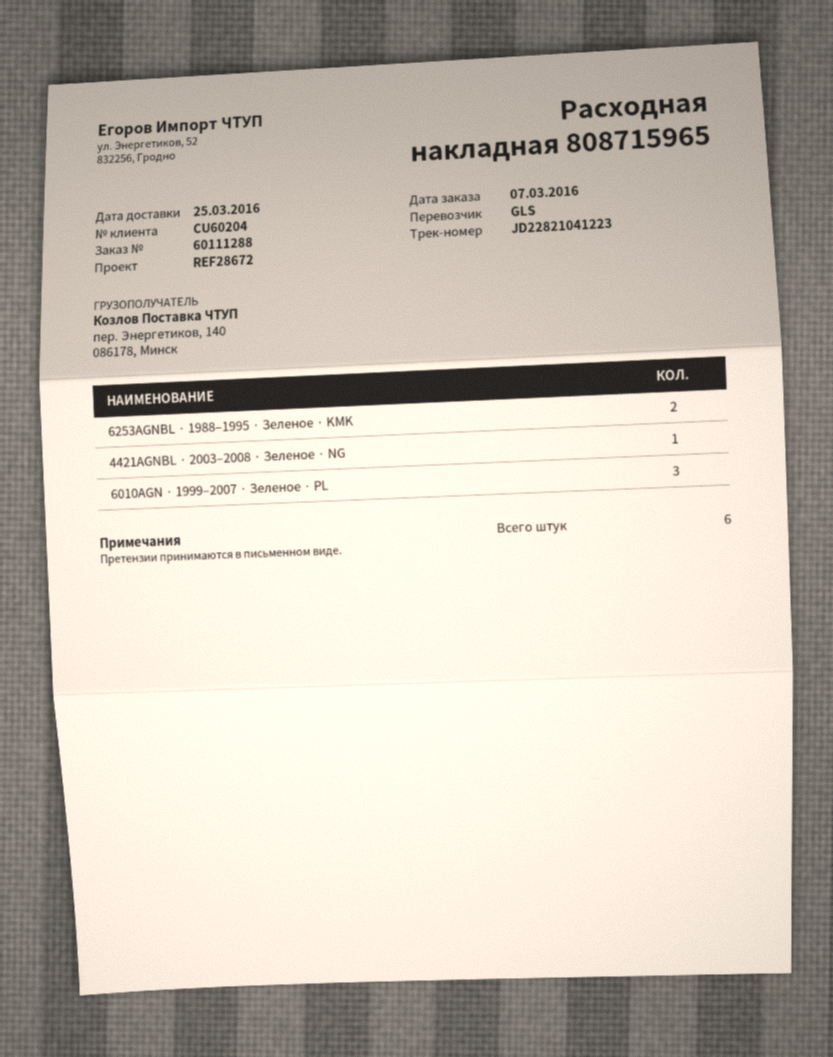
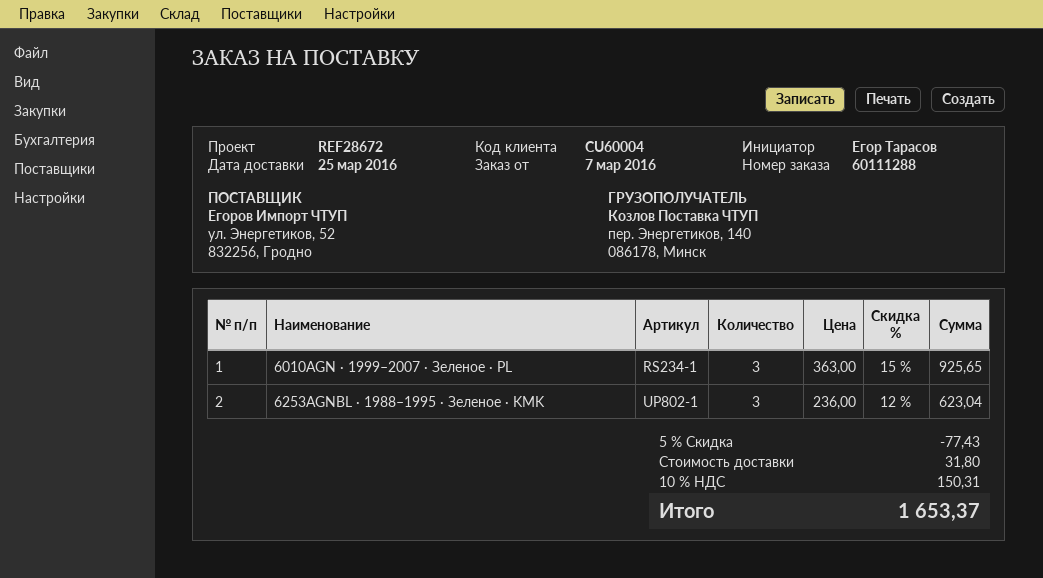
customer number: CU60204 -> CU60004
6253AGNBL · 1988–1995 · Зеленое · KMK: 2 -> 3
4421AGNBL · 2003–2008 · Зеленое · NG: 1 -> none

